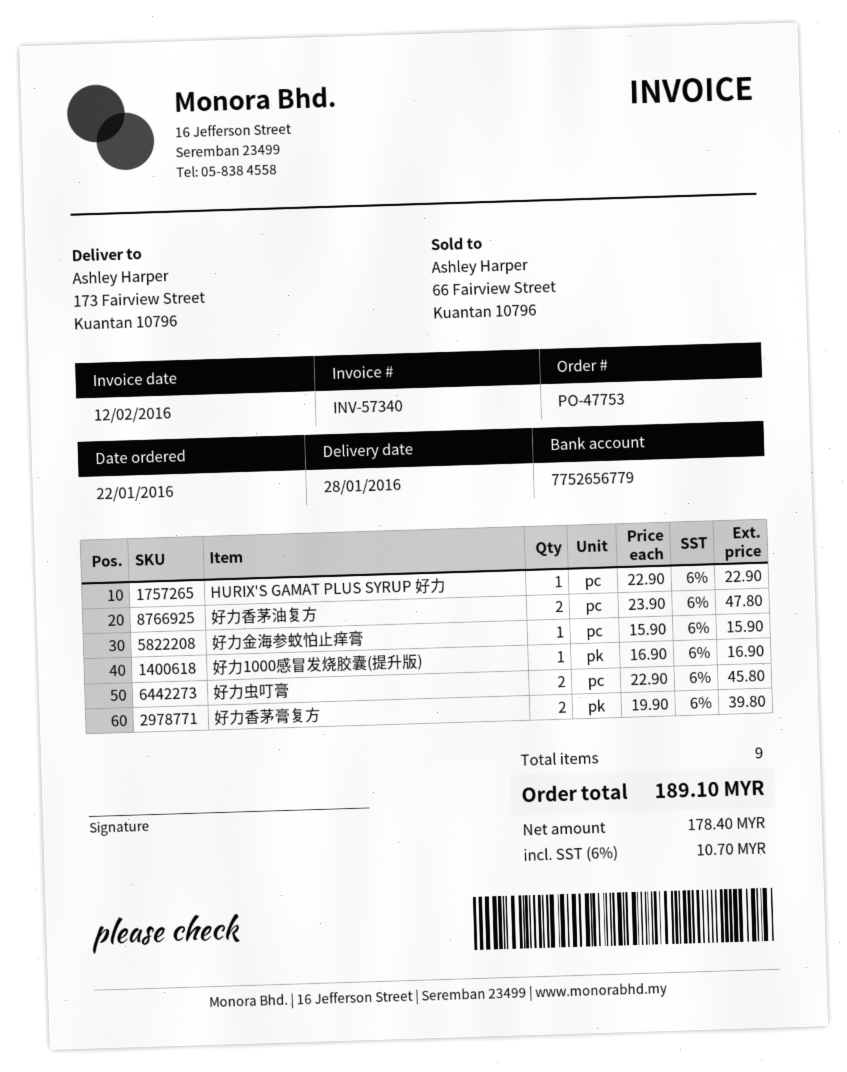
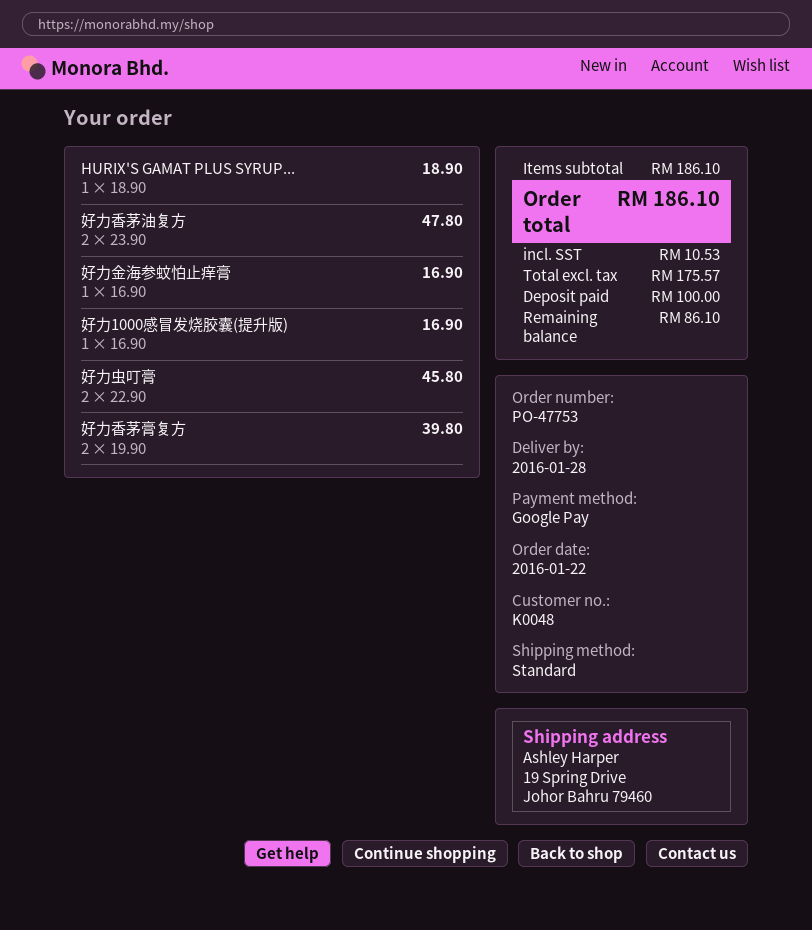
ship to: 173 Fairview Street, Kuantan 10796 -> 19 Spring Drive, Johor Bahru 79460
HURIX'S GAMAT PLUS SYRUP 好力: 1 x 22.90 = 22.90 -> 1 x 18.90 = 18.90
好力金海参蚊怕止痒膏: 1 x 15.90 = 15.90 -> 1 x 16.90 = 16.90
net: 178.40 -> 175.57
tax: 10.70 -> 10.53
total: 189.10 -> 186.10

